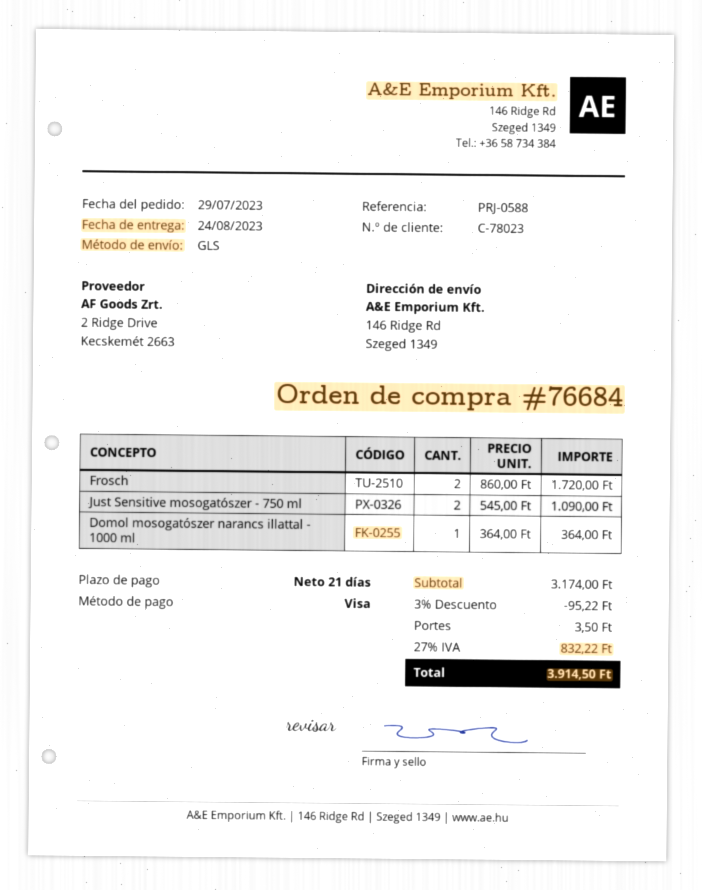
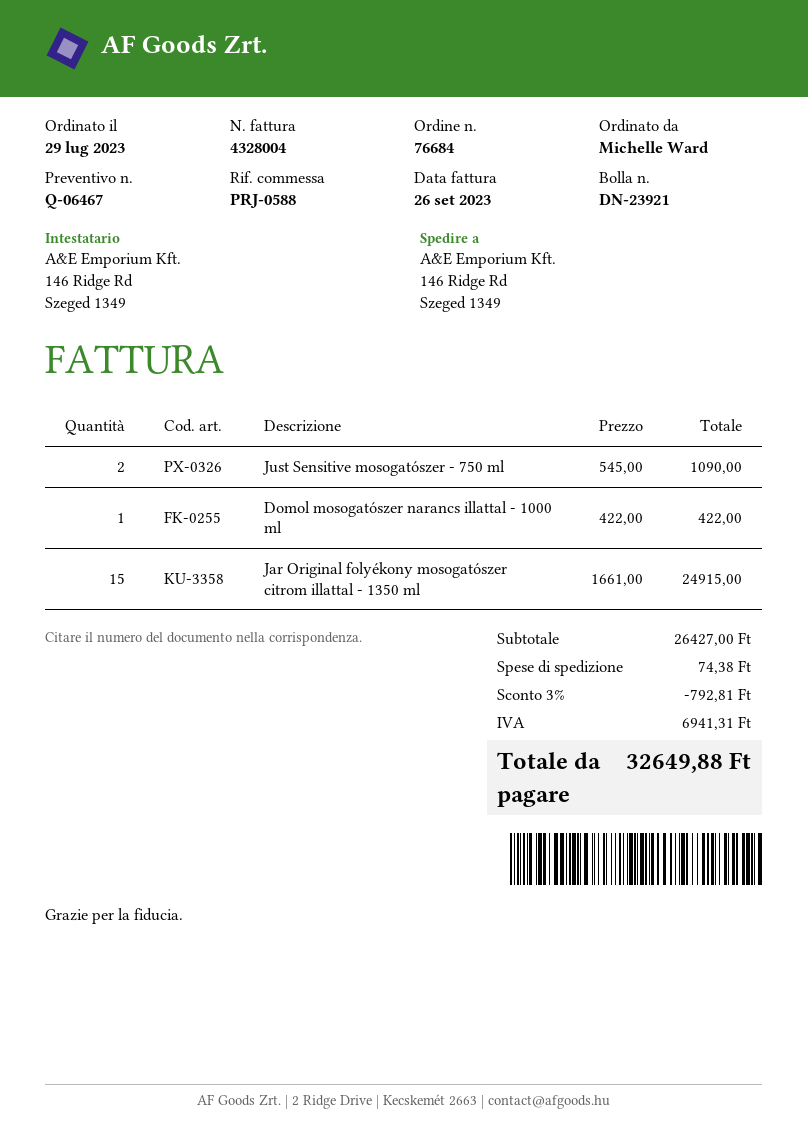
Frosch: 2 x 860.00 = 1720.00 -> none
Domol mosogatószer narancs illattal - 1000 ml: 1 x 364.00 = 364.00 -> 1 x 422.00 = 422.00
Jar Original folyékony mosogatószer citrom illattal - 1350 ml: none -> 15 x 1661.00 = 24915.00
subtotal: 3174.00 -> 26427.00
discount: 3% = 95.22 -> 3% = 792.81
shipping: 3.50 -> 74.38
tax: 832.22 -> 6941.31
total: 3914.50 -> 32649.88

